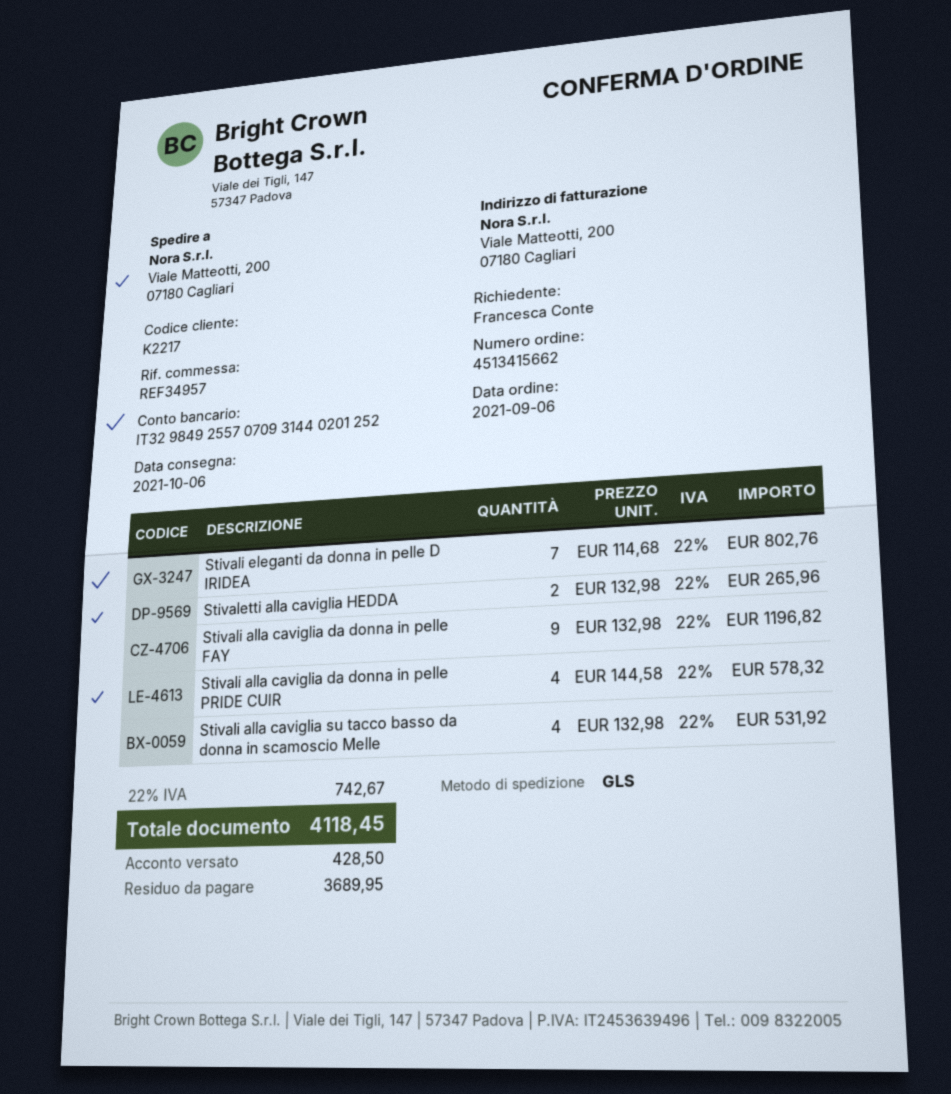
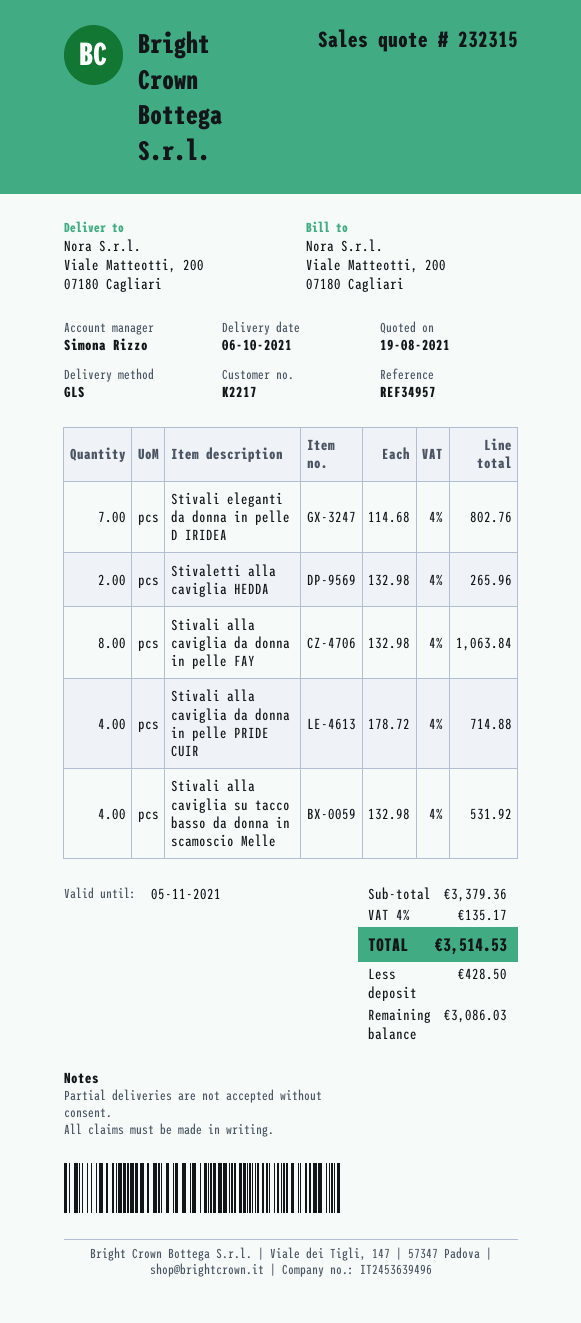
Stivali alla caviglia da donna in pelle FAY: 9 x 132.98 = 1196.82 -> 8 x 132.98 = 1063.84
Stivali alla caviglia da donna in pelle PRIDE CUIR: 4 x 144.58 = 578.32 -> 4 x 178.72 = 714.88
tax: 22% = 742.67 -> 4% = 135.17
total: 4118.45 -> 3514.53
balance: 3689.95 -> 3086.03

